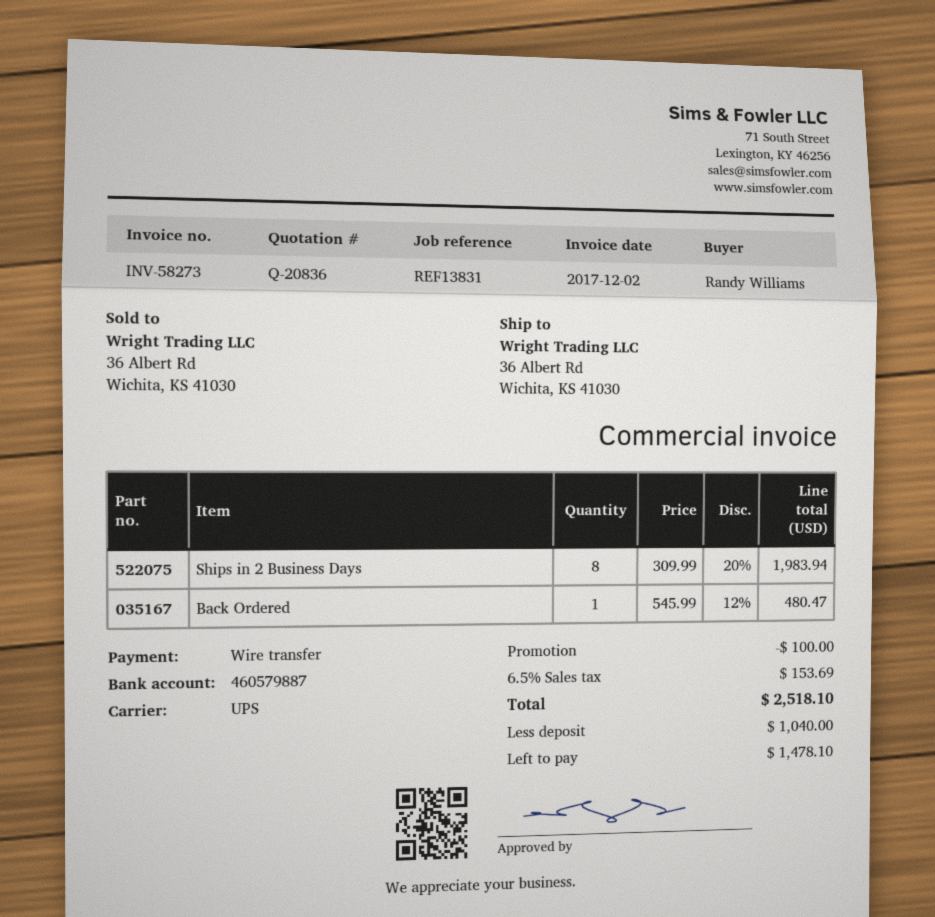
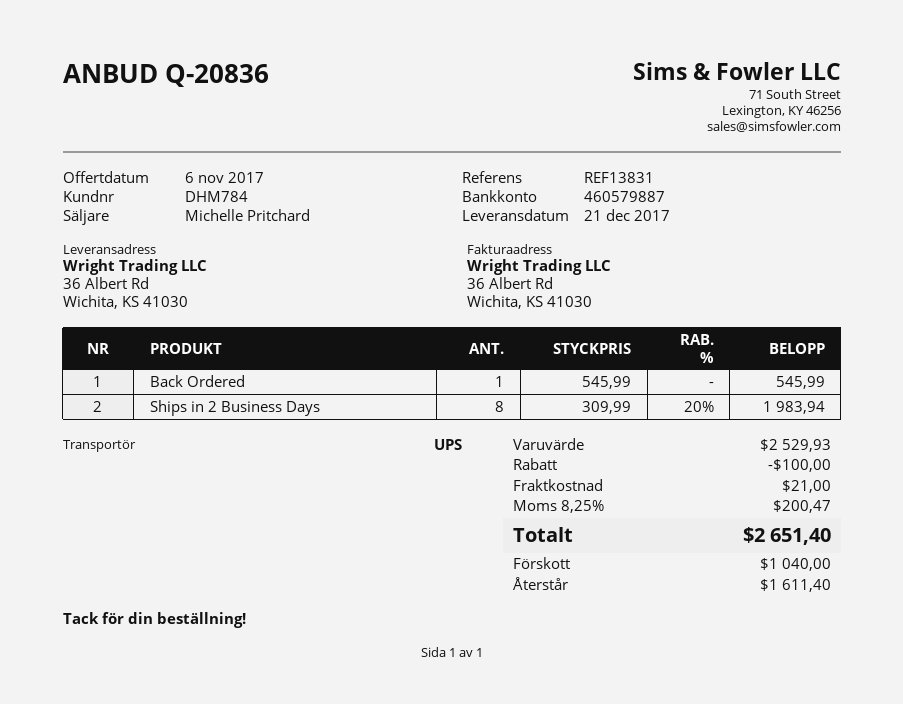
Back Ordered: 1 x 545.99 - 12% = 480.47 -> 1 x 545.99 = 545.99
shipping: none -> 21.00
tax: 6.5% = 153.69 -> 8.25% = 200.47
total: 2518.10 -> 2651.40
balance: 1478.10 -> 1611.40

